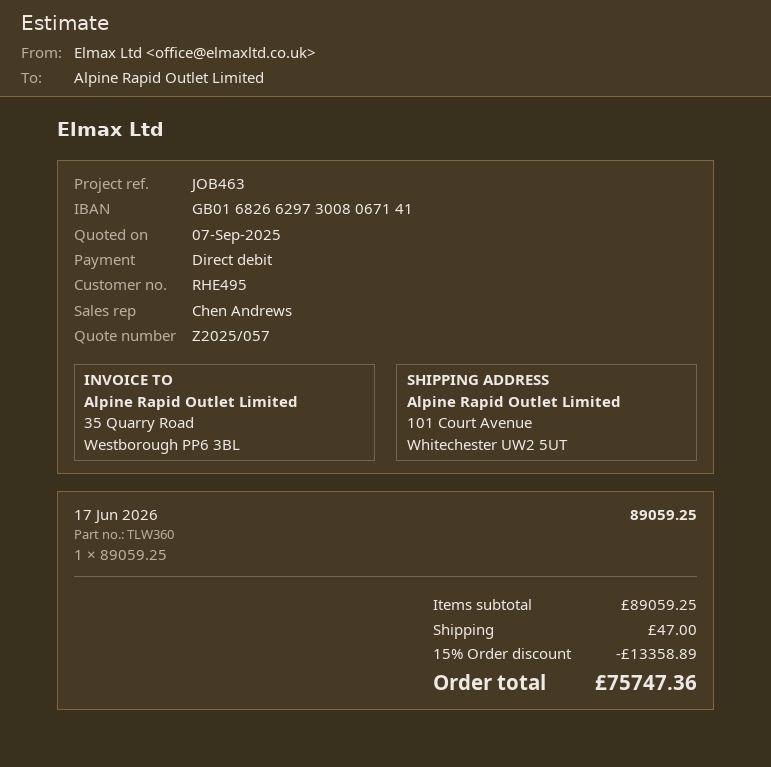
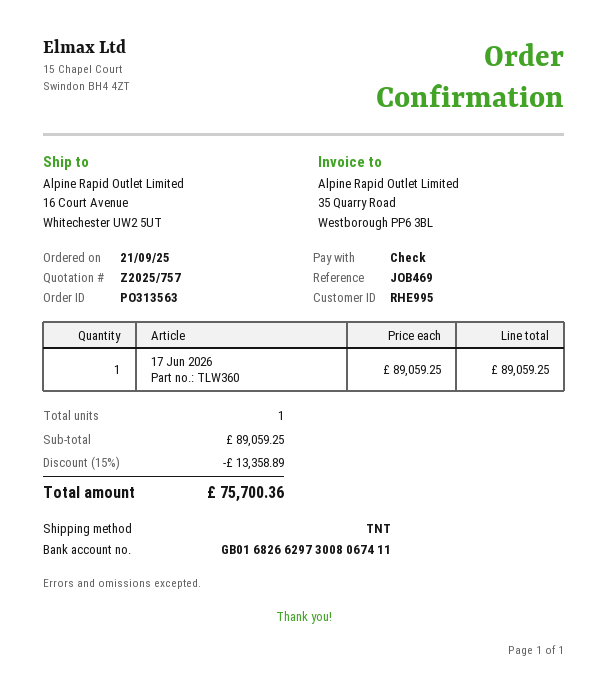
quote number: Z2025/057 -> Z2025/757
customer number: RHE495 -> RHE995
reference: JOB463 -> JOB469
payment method: direct debit -> cheque
bank account: GB01682662973008067141 -> GB01682662973008067411
ship to: 101 Court Avenue, Whitechester UW2 5UT -> 16 Court Avenue, Whitechester UW2 5UT
shipping: 47.00 -> none
total: 75747.36 -> 75700.36

